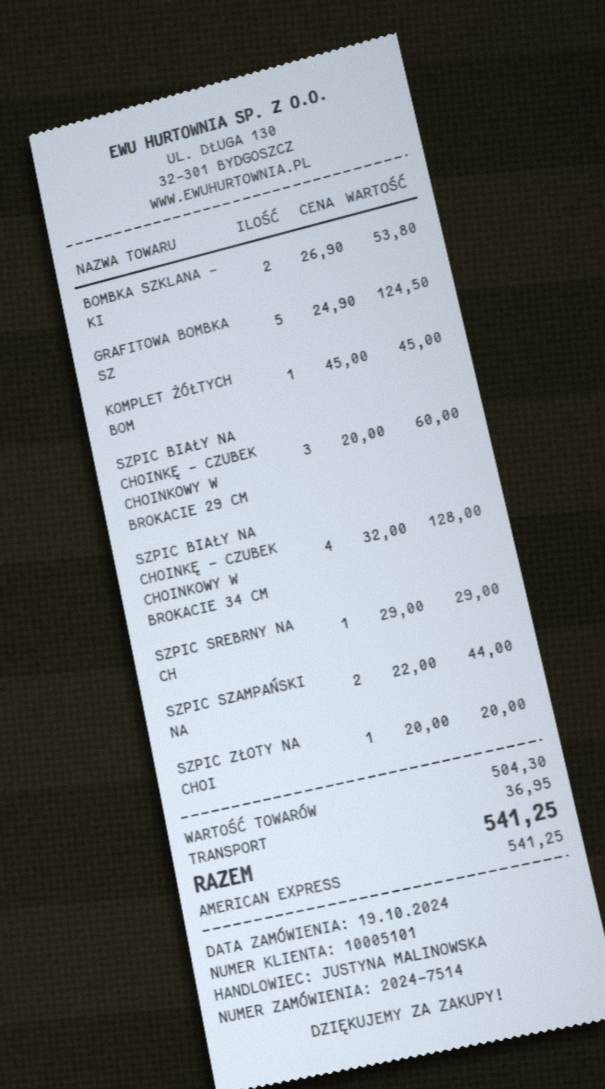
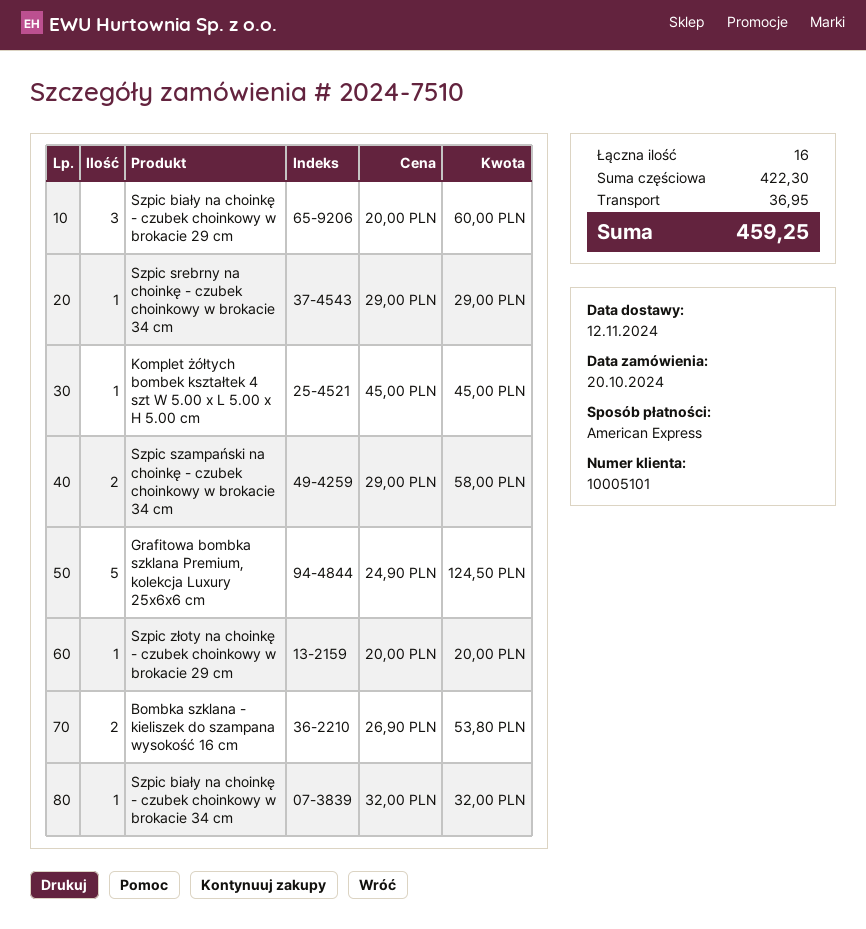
order number: 2024-7514 -> 2024-7510
order date: 2024-10-19 -> 2024-10-20
SZPIC BIAŁY NA CHOINKĘ - CZUBEK CHOINKOWY W BROKACIE 34 CM: 4 x 32.00 = 128.00 -> 1 x 32.00 = 32.00
SZPIC SZAMPAŃSKI NA: 2 x 22.00 = 44.00 -> 2 x 29.00 = 58.00
subtotal: 504.30 -> 422.30
total: 541.25 -> 459.25

